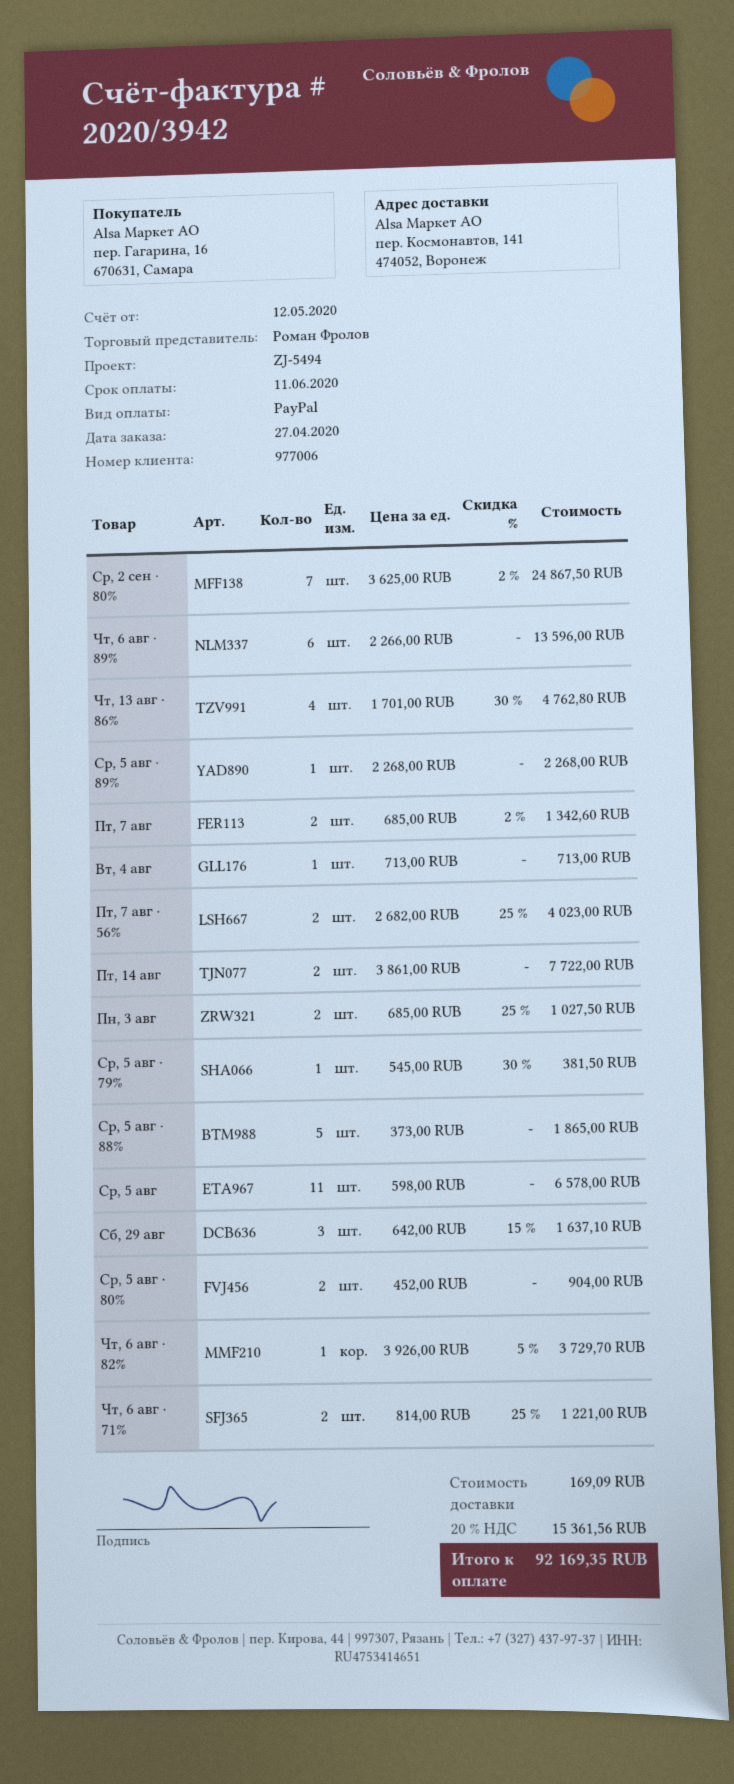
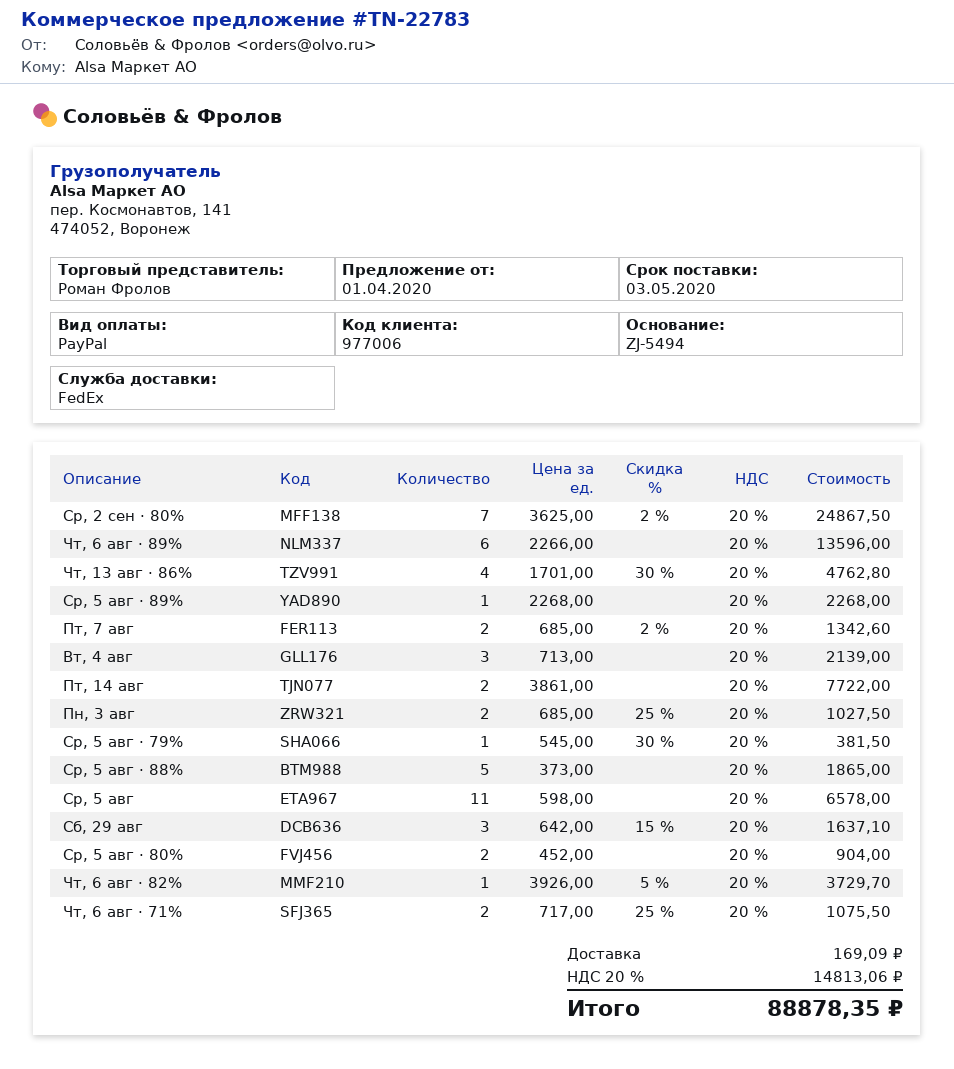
Вт, 4 авг: 1 x 713.00 = 713.00 -> 3 x 713.00 = 2139.00
Пт, 7 авг · 56%: 2 x 2682.00 - 25% = 4023.00 -> none
Чт, 6 авг · 71%: 2 x 814.00 - 25% = 1221.00 -> 2 x 717.00 - 25% = 1075.50
tax: 20% = 15361.56 -> 20% = 14813.06
total: 92169.35 -> 88878.35

